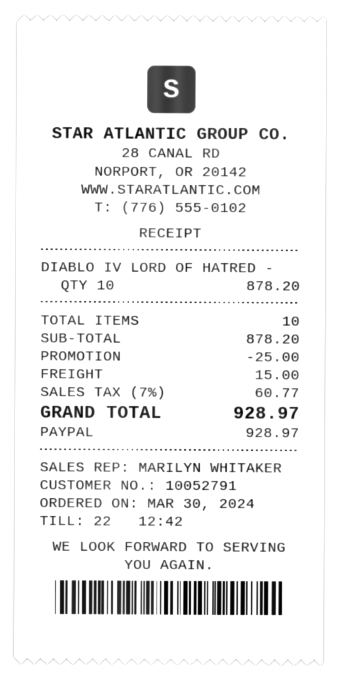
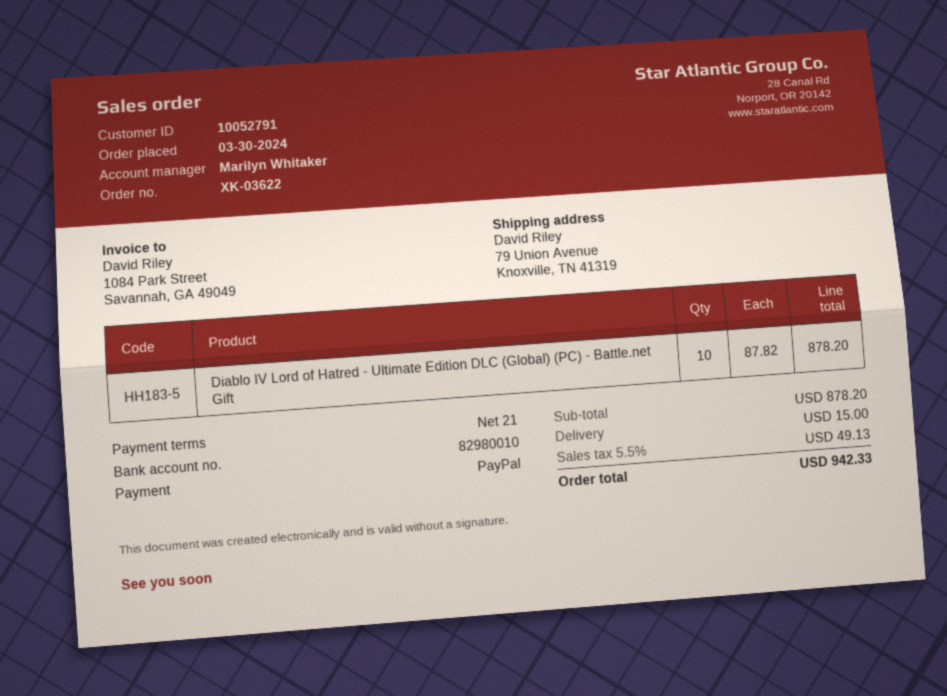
discount: 25.00 -> none
tax: 7% = 60.77 -> 5.5% = 49.13
total: 928.97 -> 942.33

